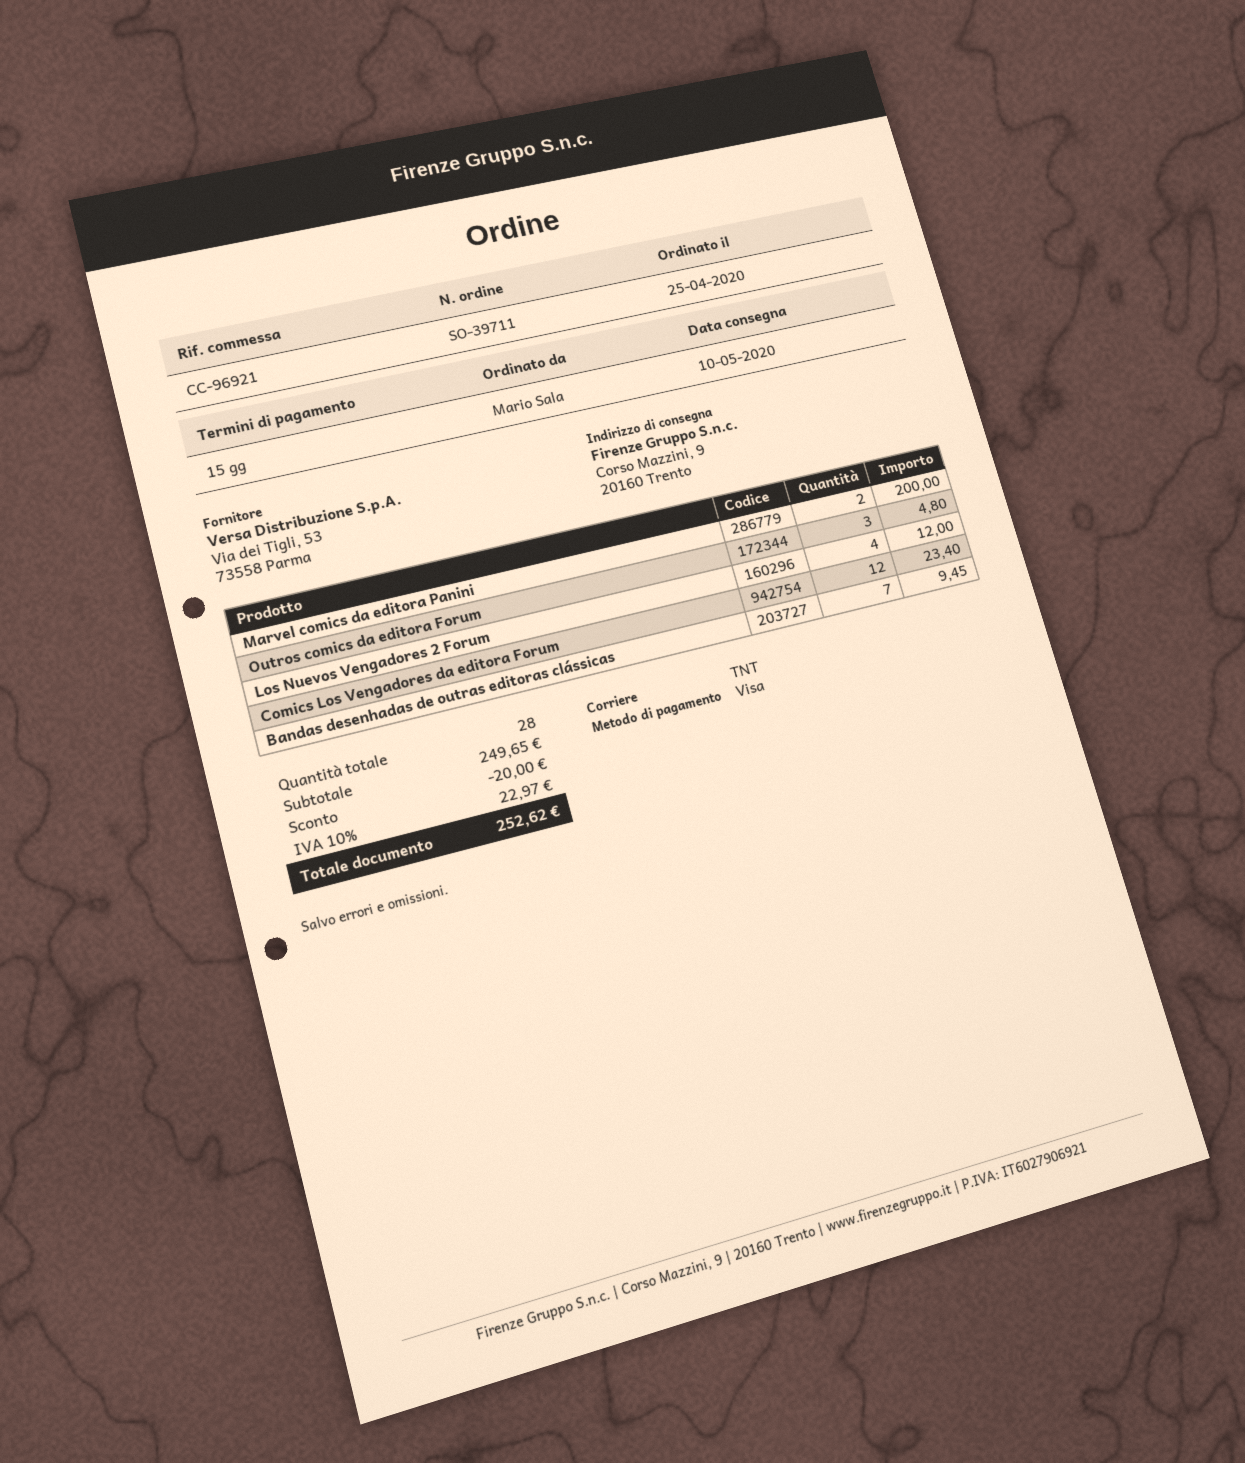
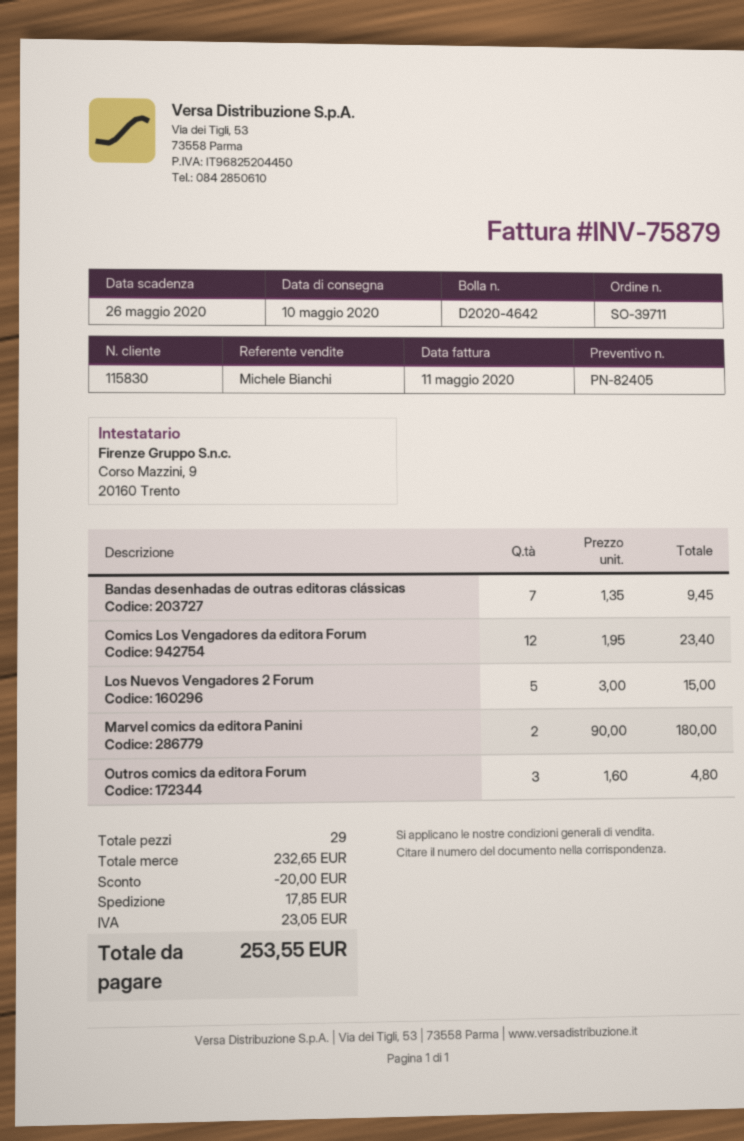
Marvel comics da editora Panini: 2 for 200.00 -> 2 for 180.00
Los Nuevos Vengadores 2 Forum: 4 for 12.00 -> 5 for 15.00
total quantity: 28 -> 29
subtotal: 249.65 -> 232.65
shipping: none -> 17.85
tax: 22.97 -> 23.05
total: 252.62 -> 253.55

